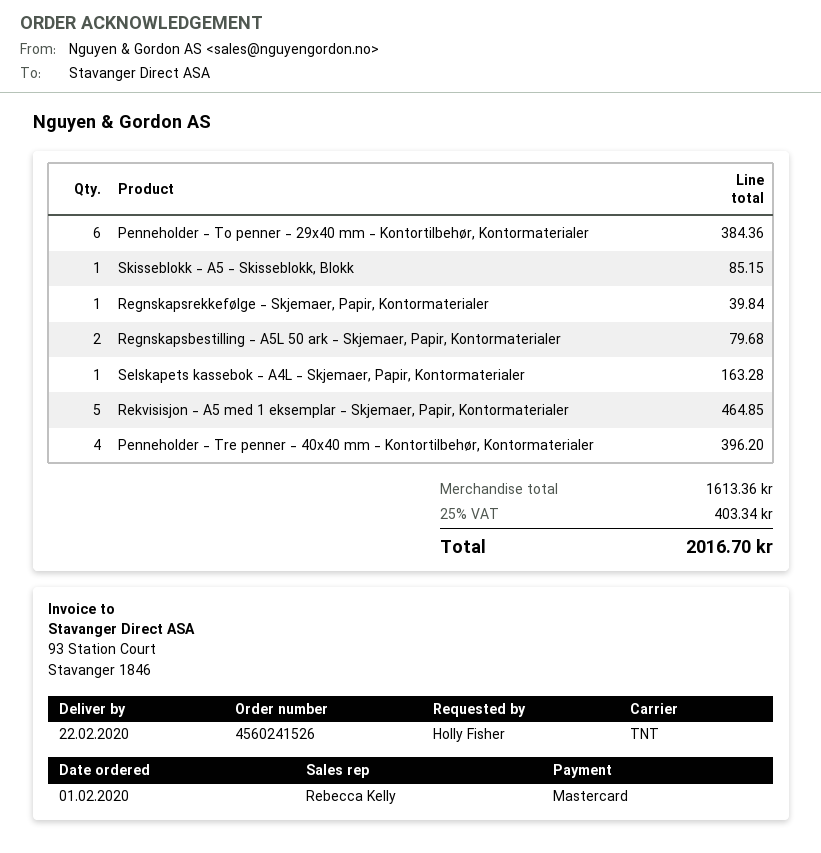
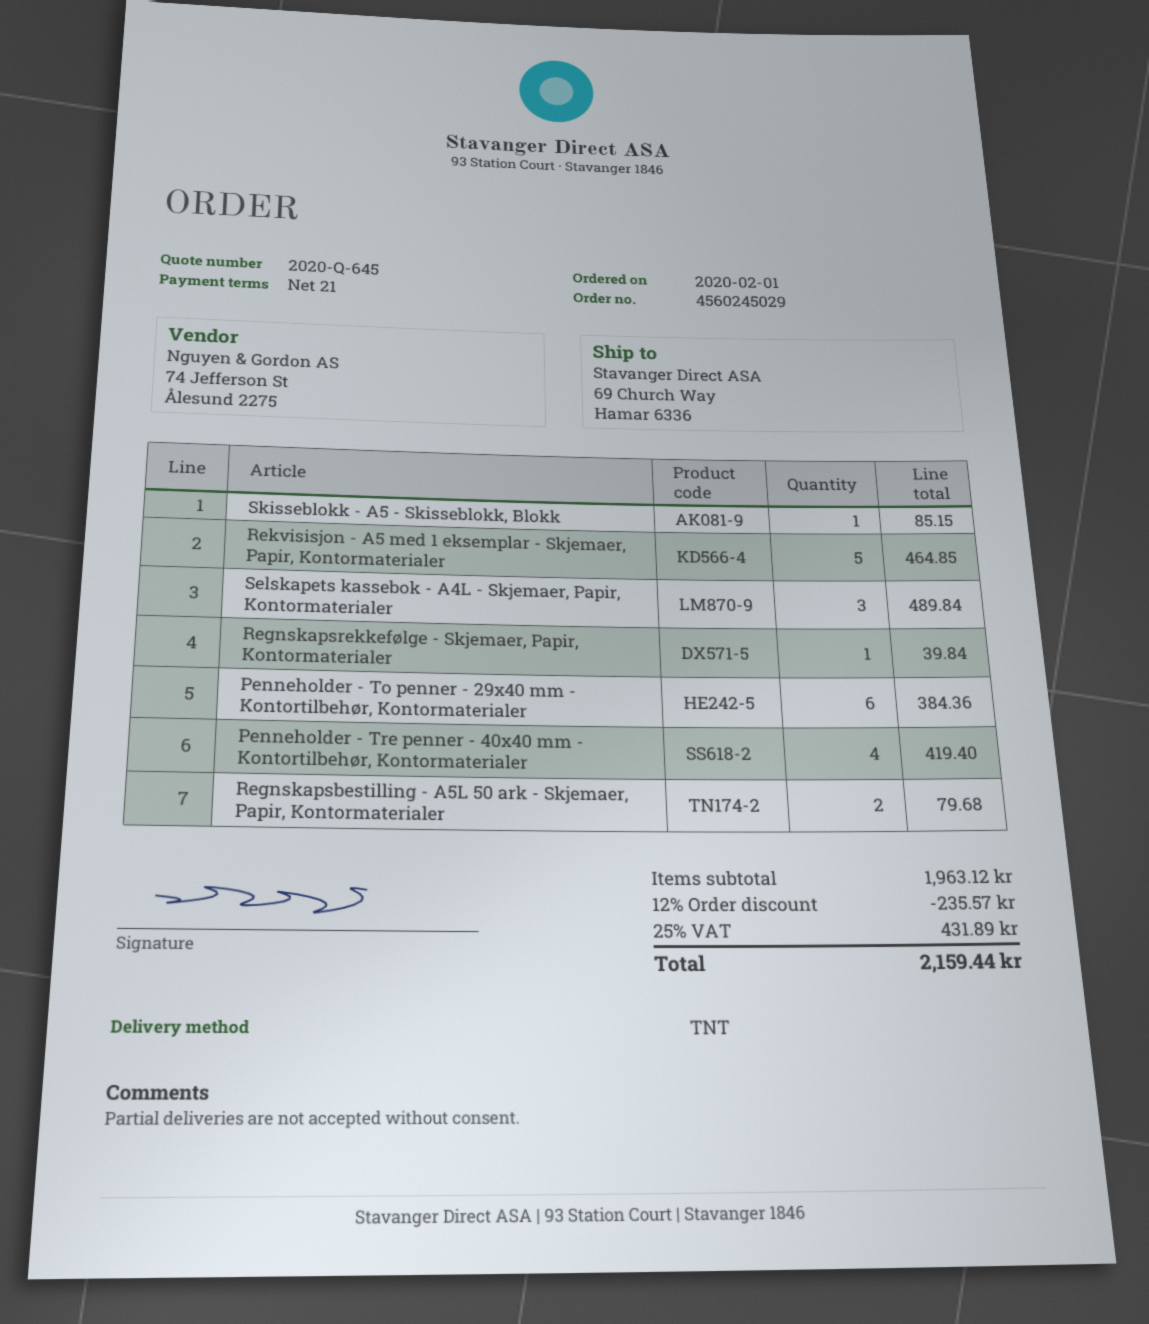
order number: 4560241526 -> 4560245029
Selskapets kassebok - A4L - Skjemaer, Papir, Kontormaterialer: 1 for 163.28 -> 3 for 489.84
Penneholder - Tre penner - 40x40 mm - Kontortilbehør, Kontormaterialer: 4 for 396.20 -> 4 for 419.40
subtotal: 1613.36 -> 1963.12
discount: none -> 12% = 235.57
tax: 25% = 403.34 -> 25% = 431.89
total: 2016.70 -> 2159.44

